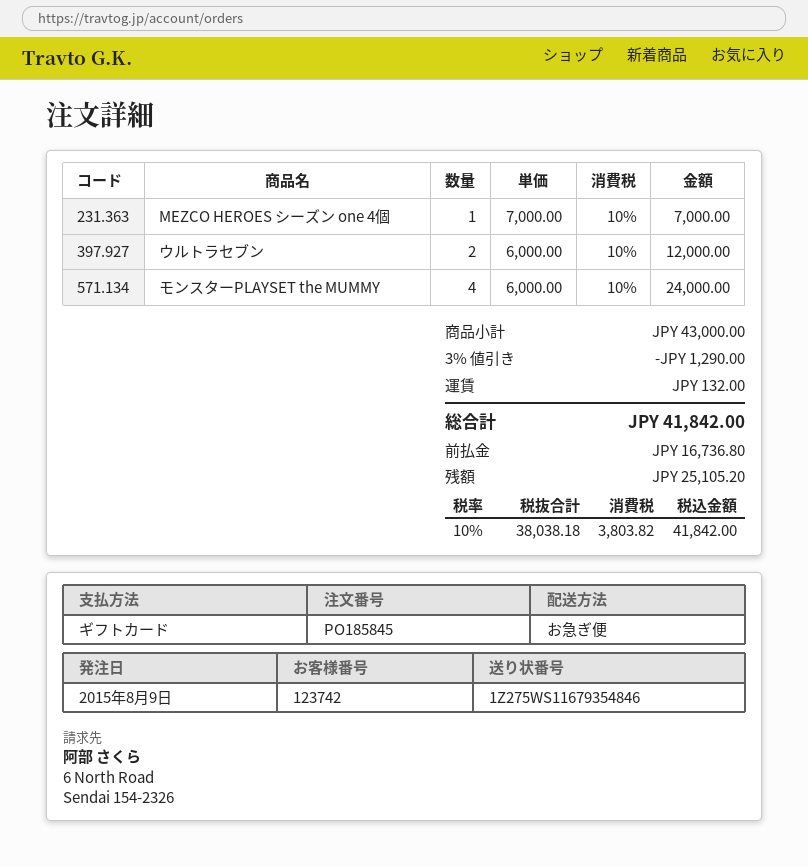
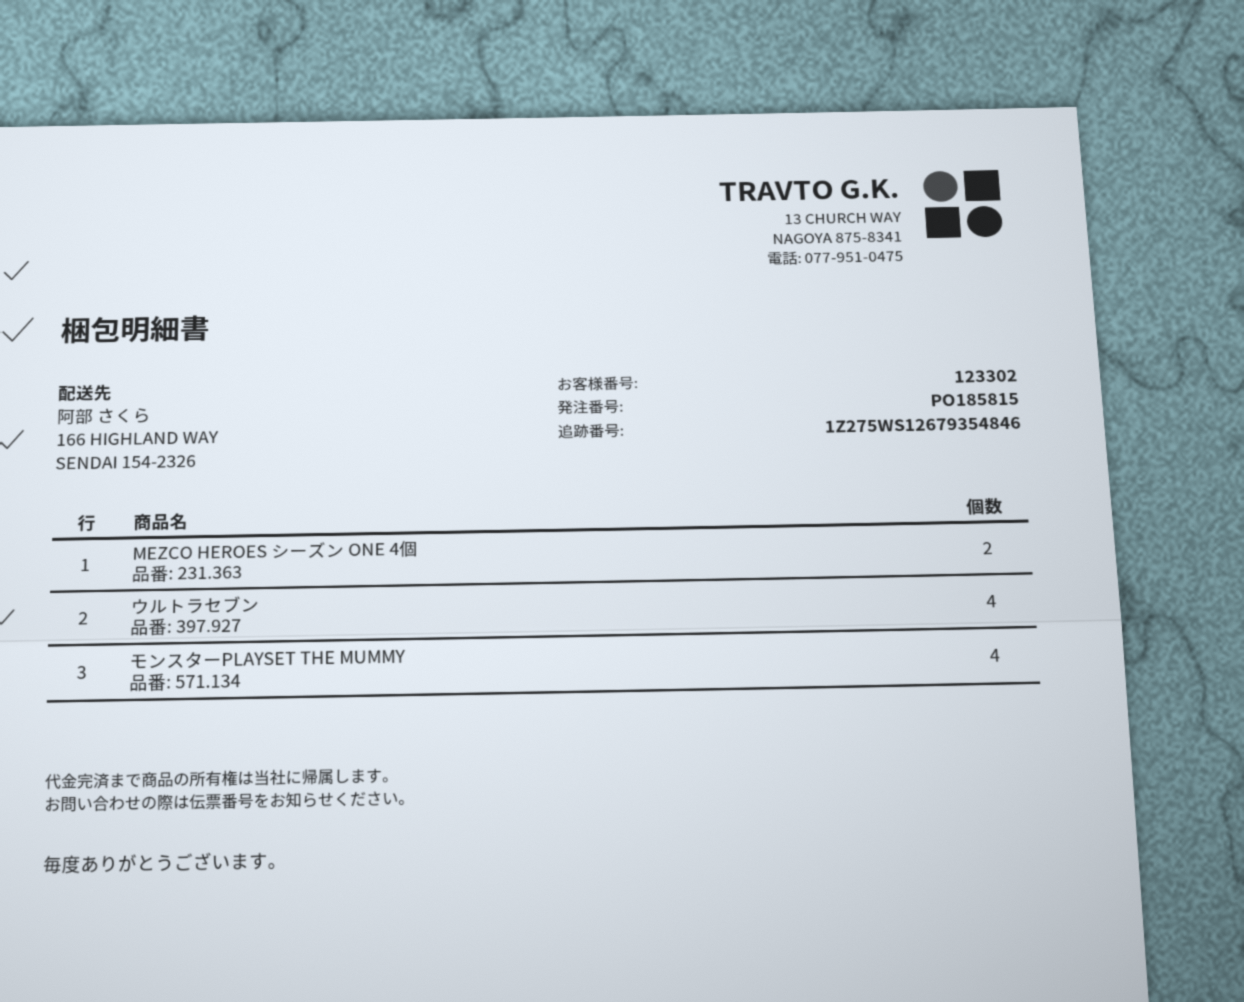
order number: PO185845 -> PO185815
customer number: 123742 -> 123302
tracking number: 1Z275WS11679354846 -> 1Z275WS12679354846
MEZCO HEROES シーズン one 4個: 1 -> 2
ウルトラセブン: 2 -> 4

